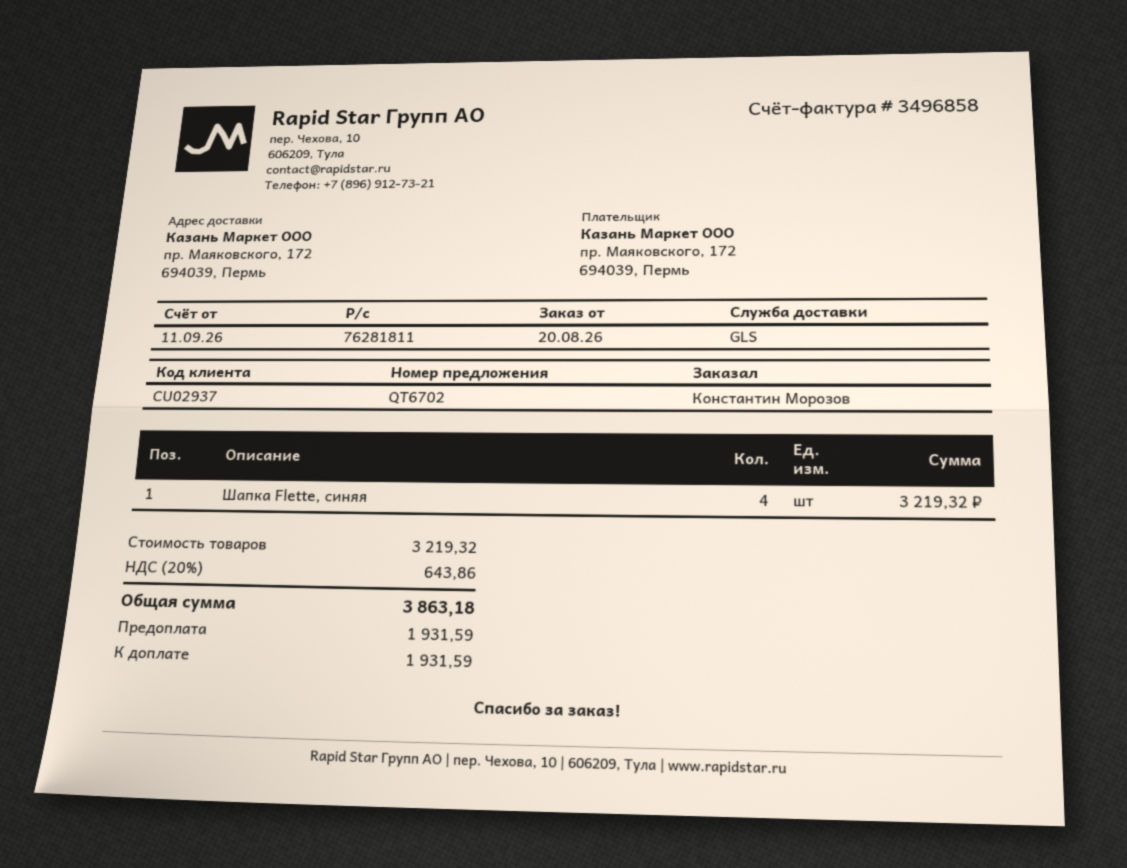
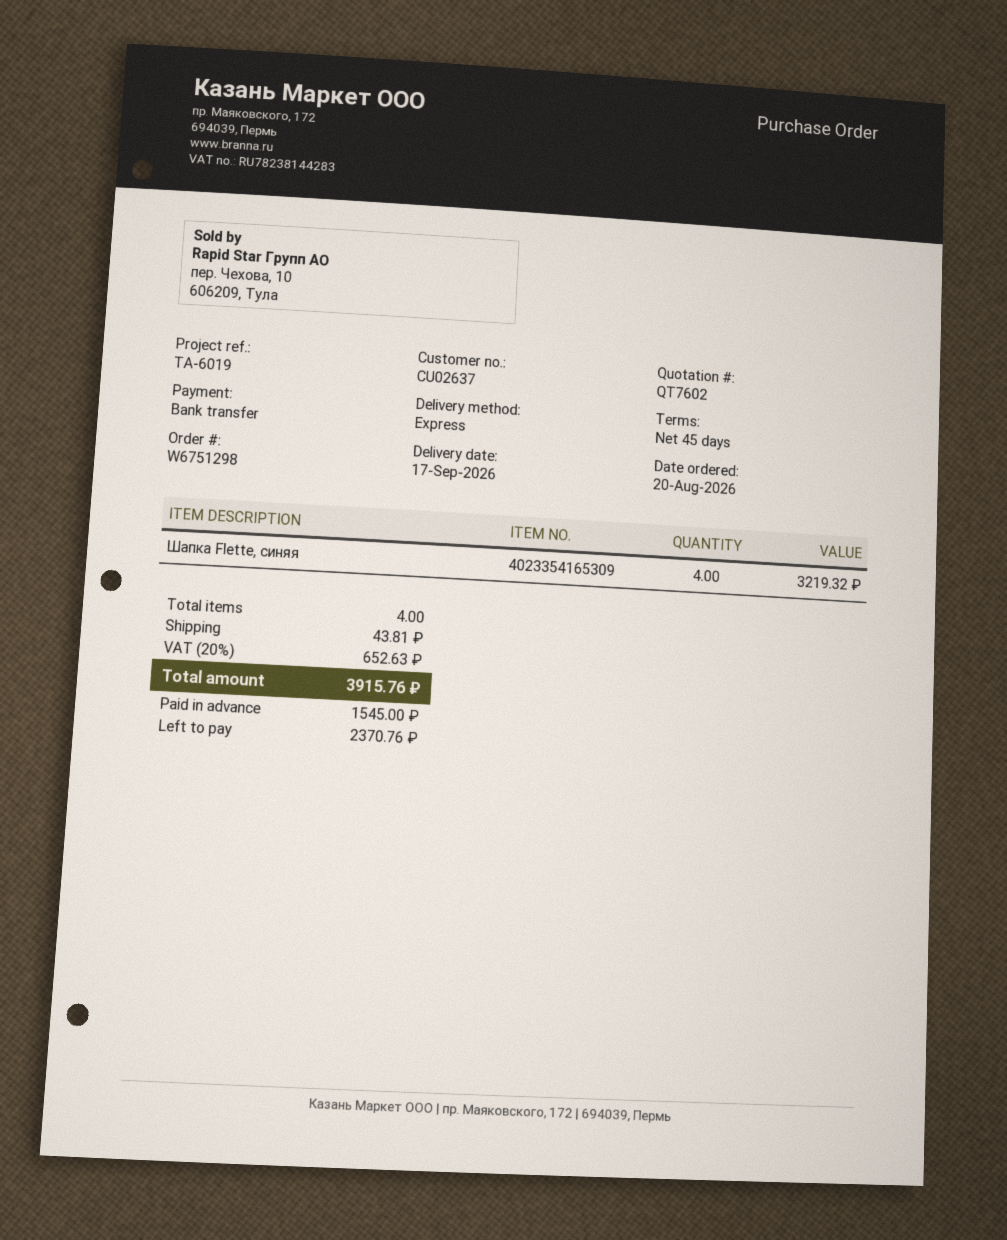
quote number: QT6702 -> QT7602
customer number: CU02937 -> CU02637
shipping method: GLS -> express
shipping: none -> 43.81
tax: 20% = 643.86 -> 20% = 652.63
total: 3863.18 -> 3915.76
deposit: 1931.59 -> 1545.00
balance: 1931.59 -> 2370.76

